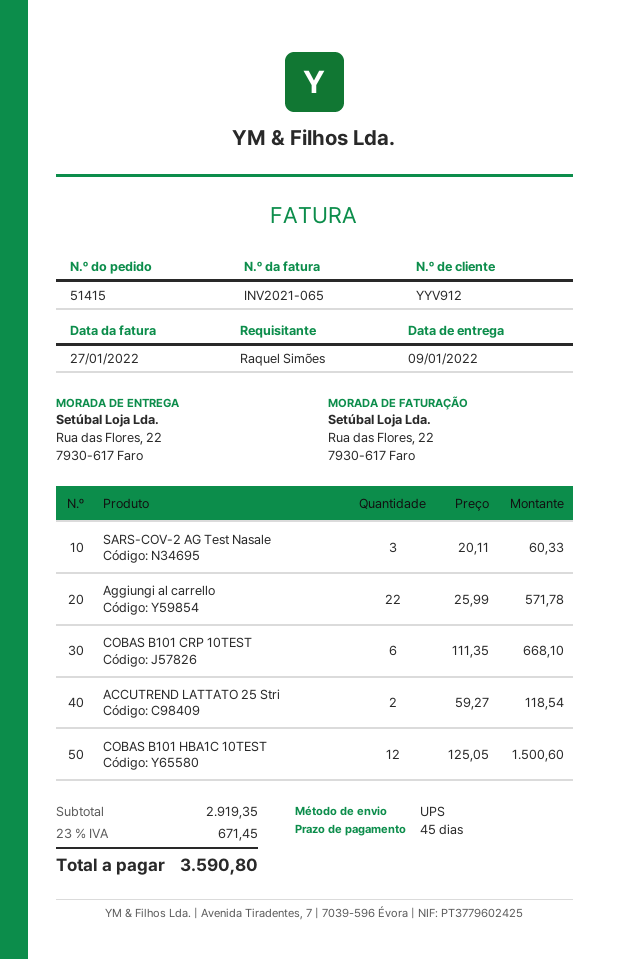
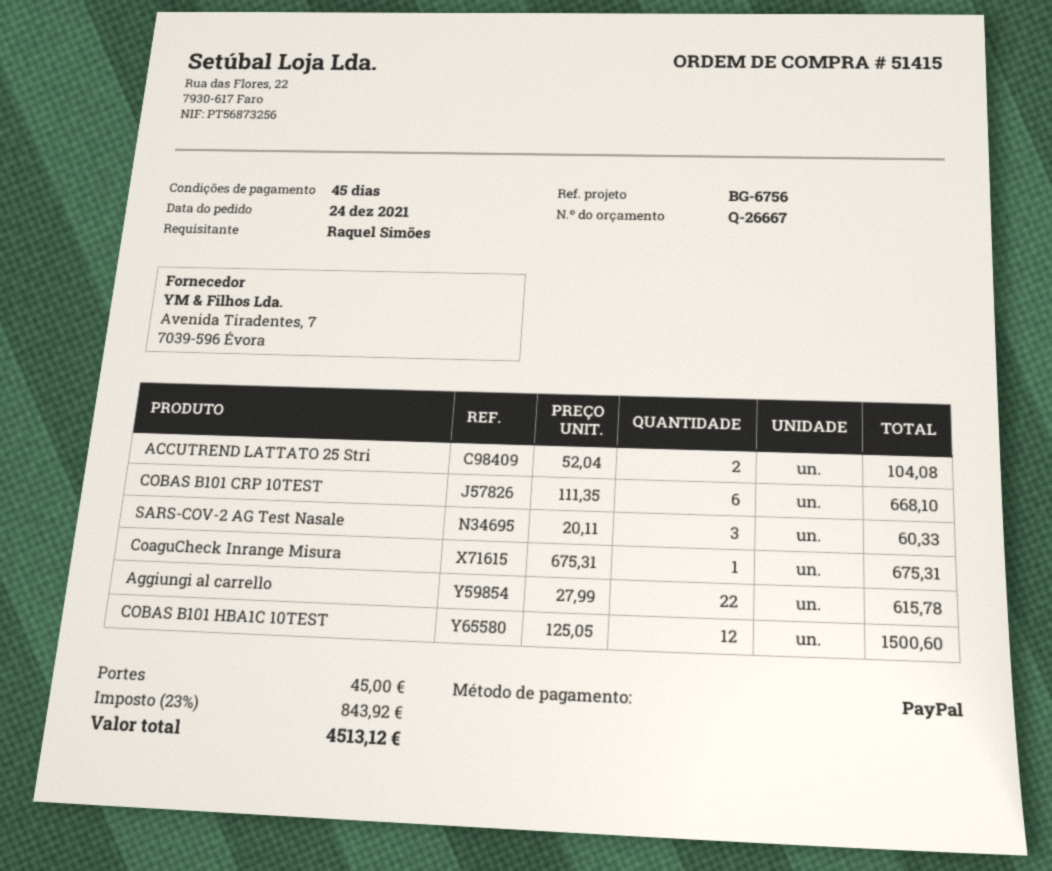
Aggiungi al carrello: 22 x 25.99 = 571.78 -> 22 x 27.99 = 615.78
ACCUTREND LATTATO 25 Stri: 2 x 59.27 = 118.54 -> 2 x 52.04 = 104.08
CoaguCheck Inrange Misura: none -> 1 x 675.31 = 675.31
shipping: none -> 45.00
tax: 23% = 671.45 -> 23% = 843.92
total: 3590.80 -> 4513.12

